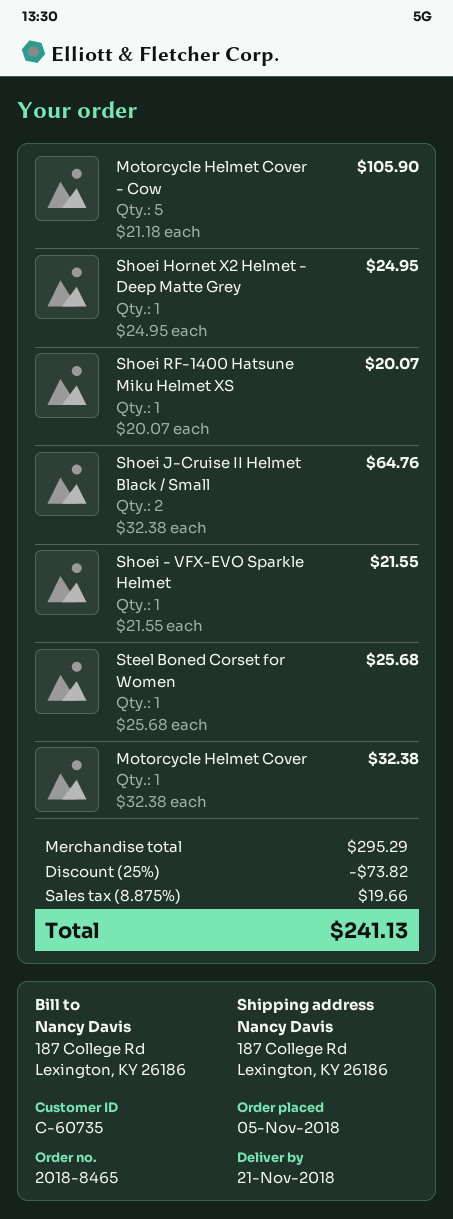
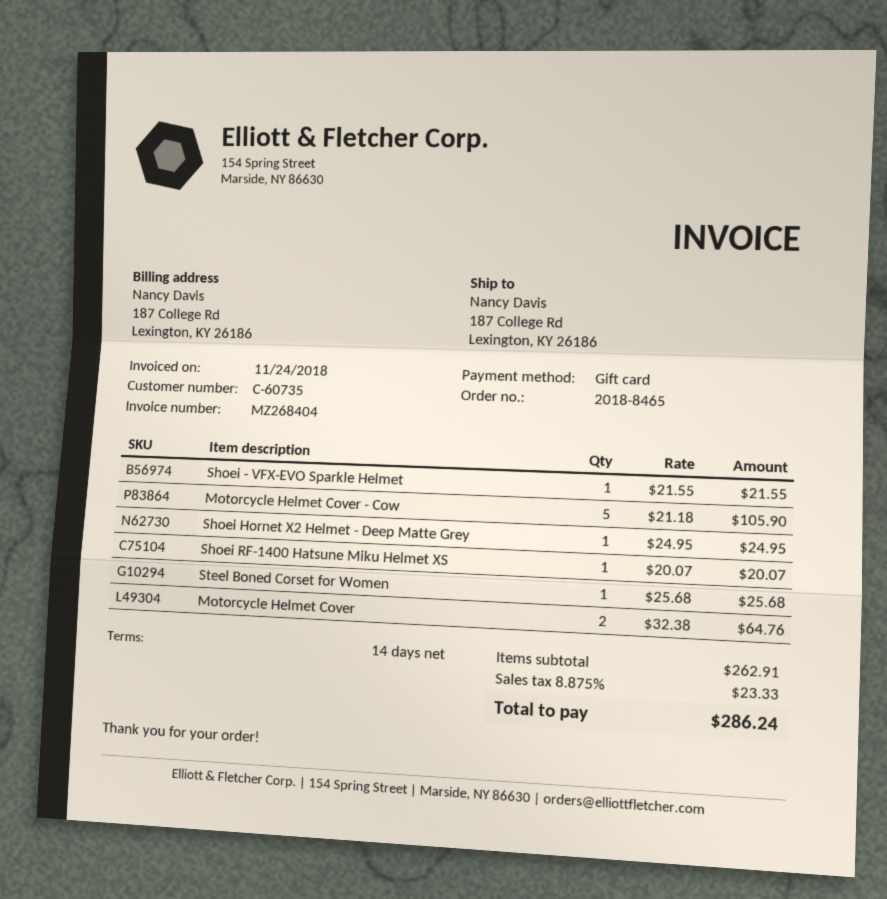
Shoei J-Cruise II Helmet Black / Small: 2 x 32.38 = 64.76 -> none
Motorcycle Helmet Cover: 1 x 32.38 = 32.38 -> 2 x 32.38 = 64.76
subtotal: 295.29 -> 262.91
discount: 25% = 73.82 -> none
tax: 8.875% = 19.66 -> 8.875% = 23.33
total: 241.13 -> 286.24

